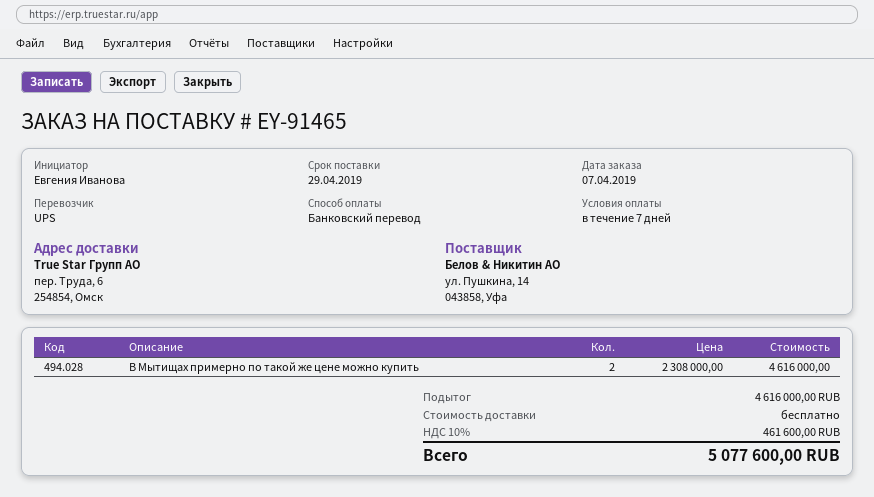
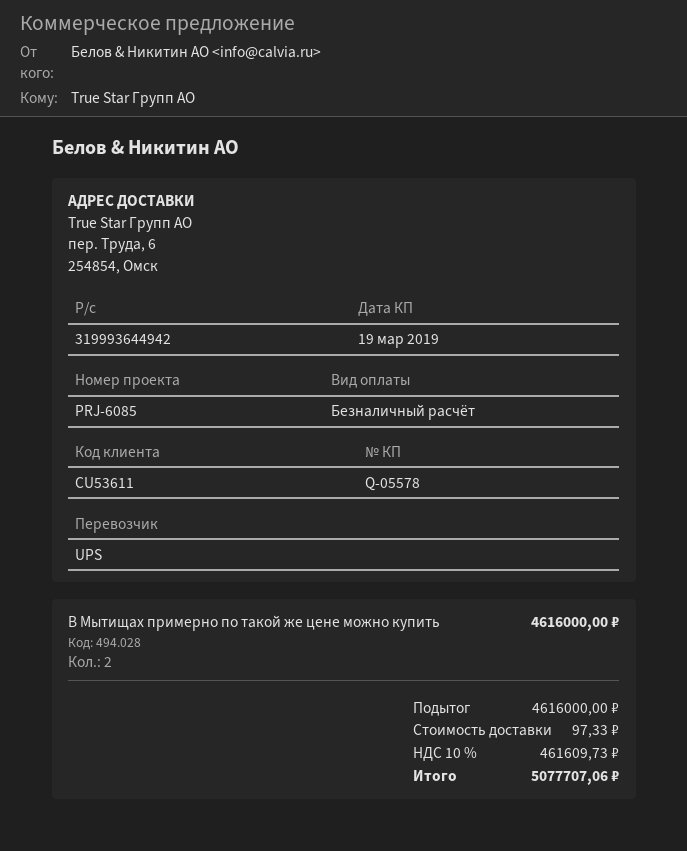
shipping: 0.00 -> 97.33
tax: 10% = 461600.00 -> 10% = 461609.73
total: 5077600.00 -> 5077707.06

